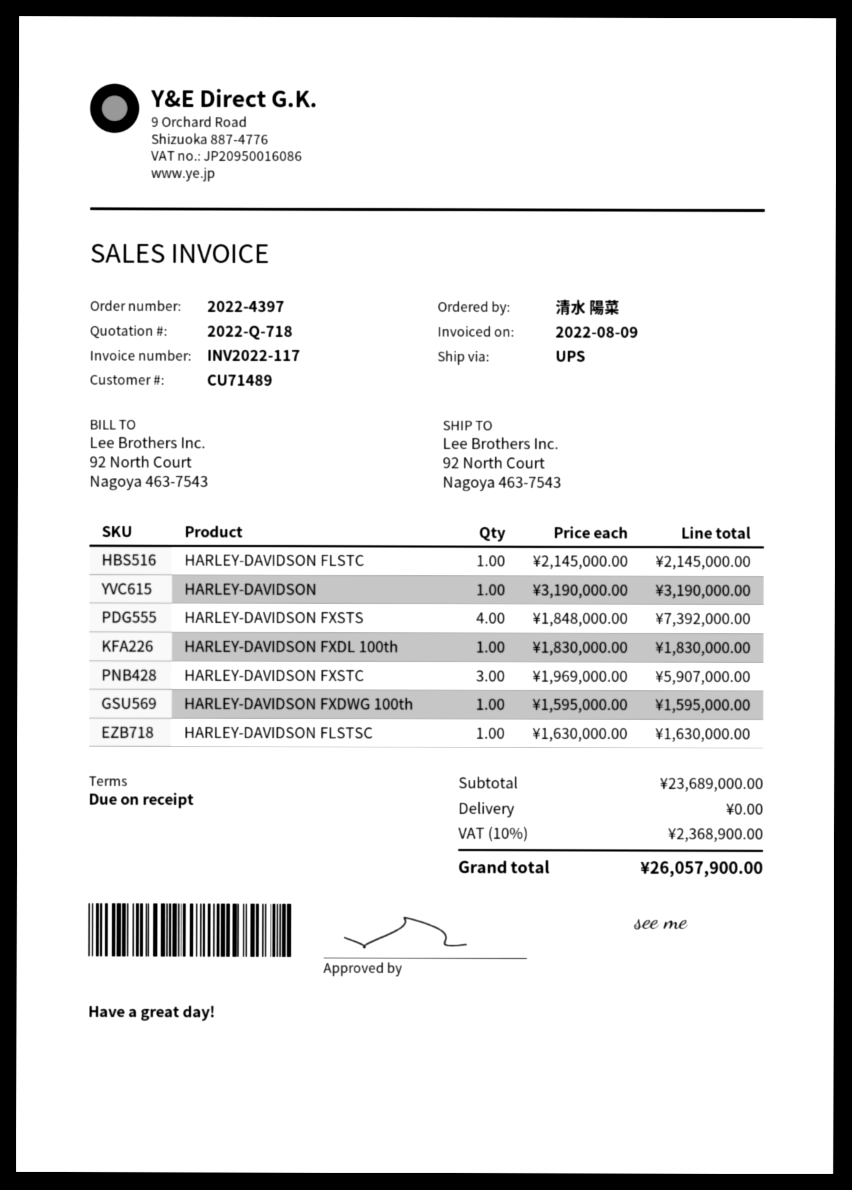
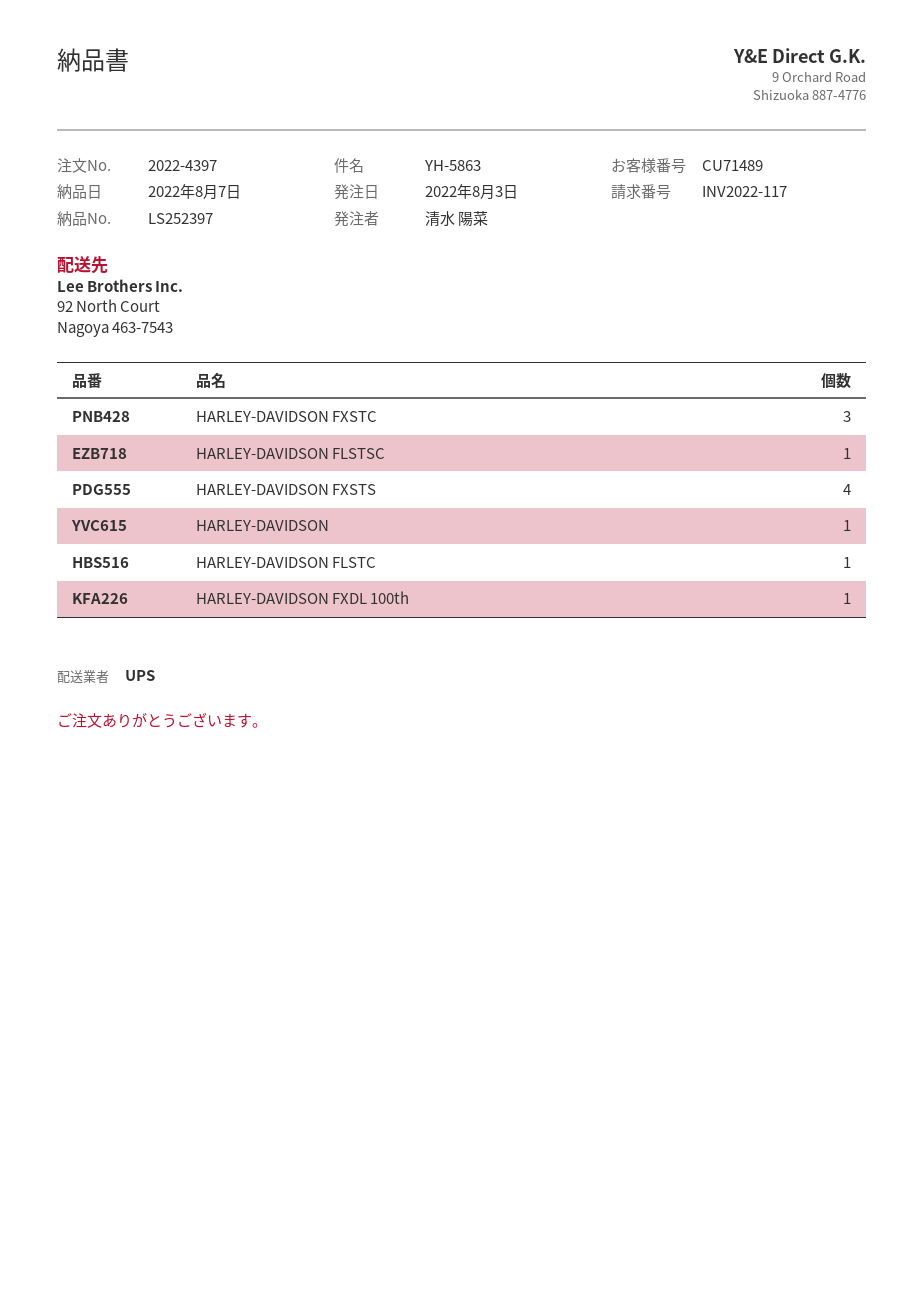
HARLEY-DAVIDSON FXDWG 100th: 1 -> none

